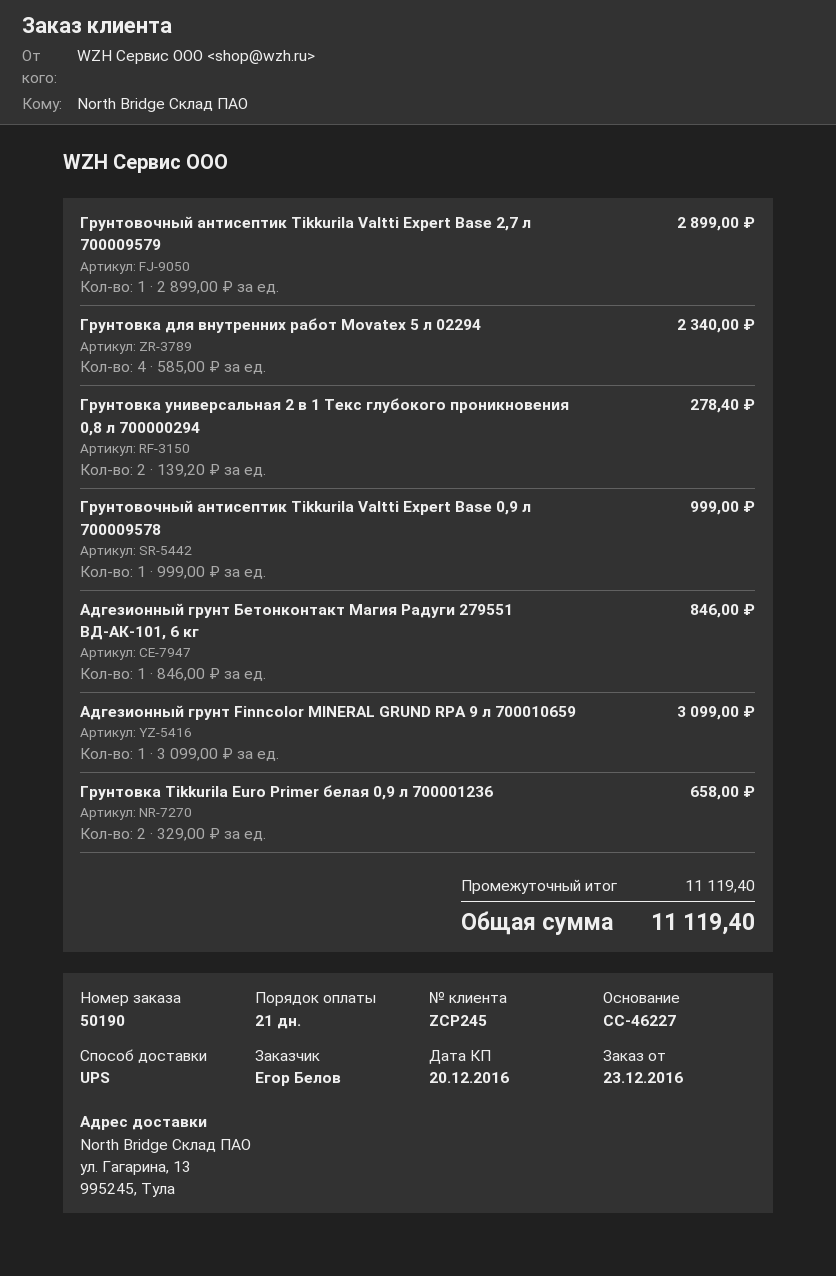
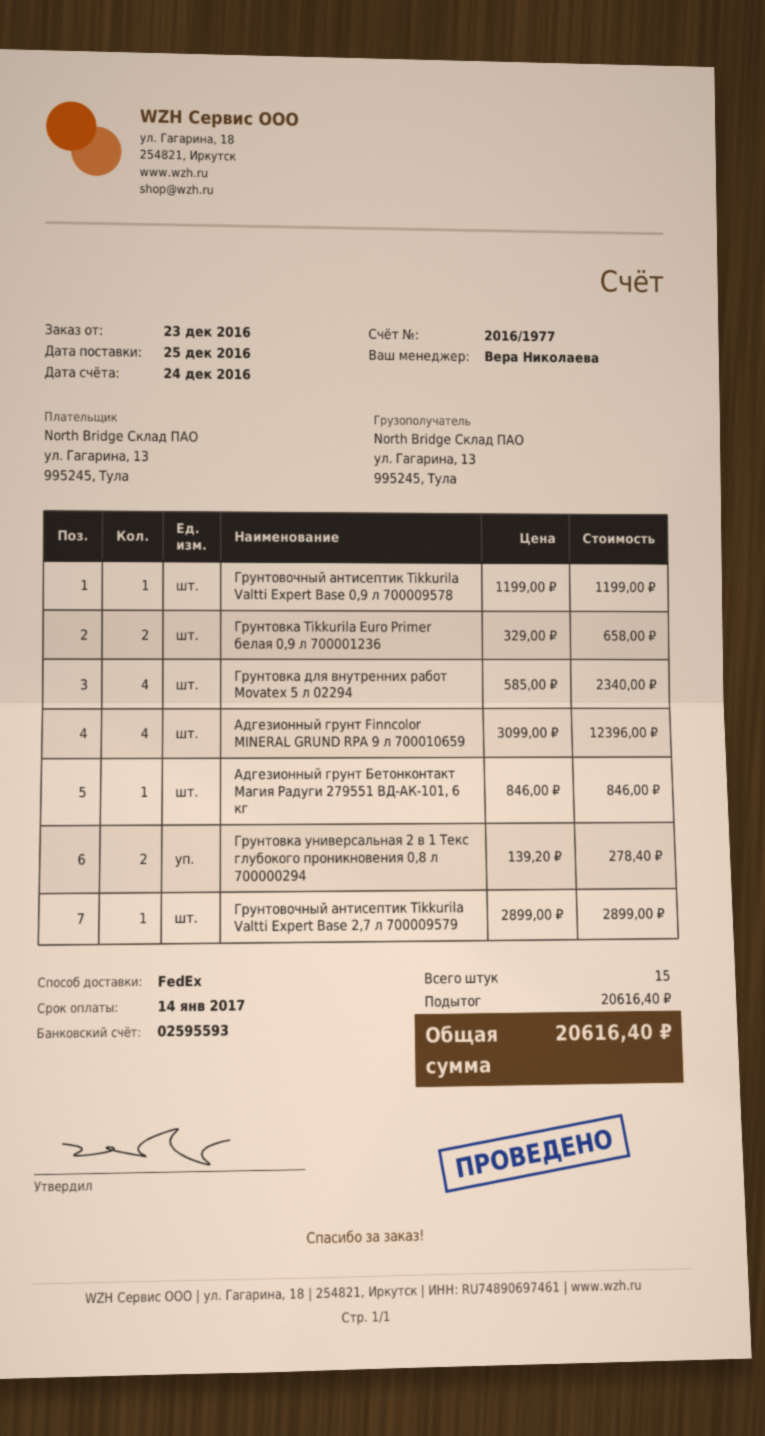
shipping method: UPS -> FedEx
Грунтовочный антисептик Tikkurila Valtti Expert Base 0,9 л 700009578: 1 x 999.00 = 999.00 -> 1 x 1199.00 = 1199.00
Адгезионный грунт Finncolor MINERAL GRUND RPA 9 л 700010659: 1 x 3099.00 = 3099.00 -> 4 x 3099.00 = 12396.00
subtotal: 11119.40 -> 20616.40
total: 11119.40 -> 20616.40

